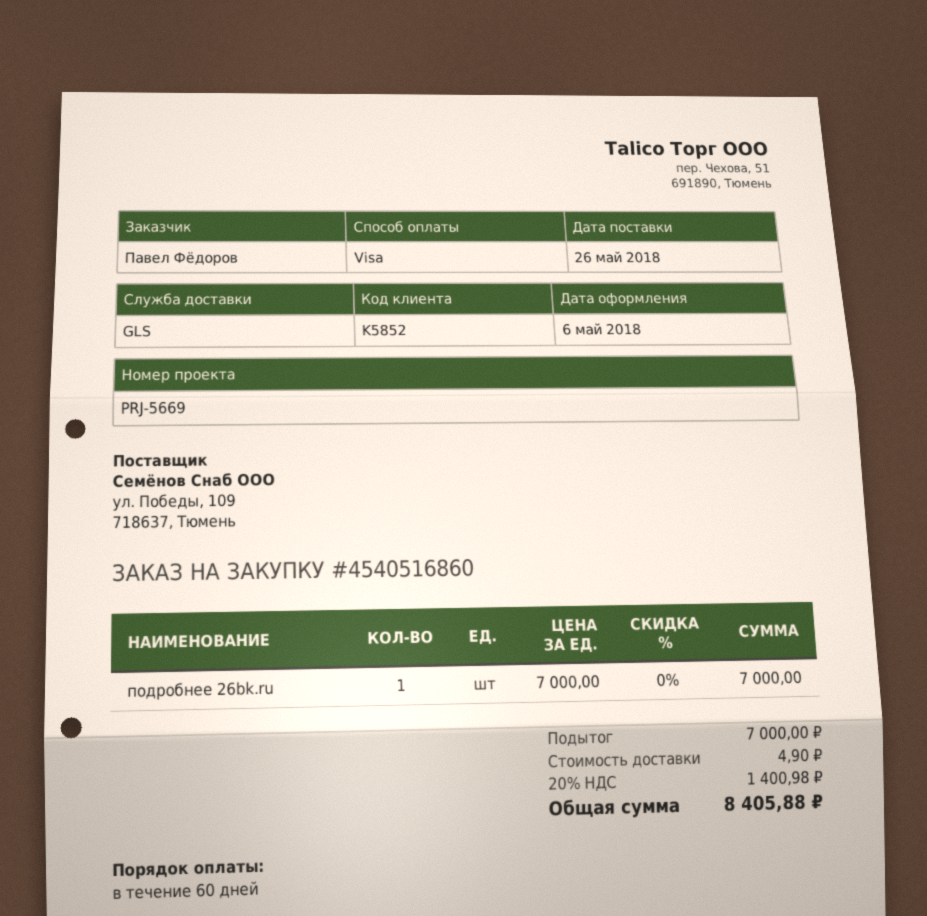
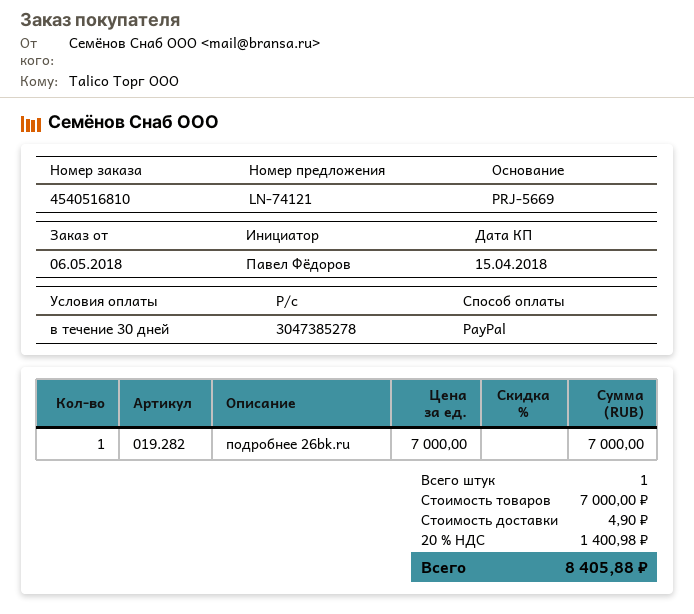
order number: 4540516860 -> 4540516810
payment terms: 60 days -> 30 days
payment method: Visa -> PayPal

